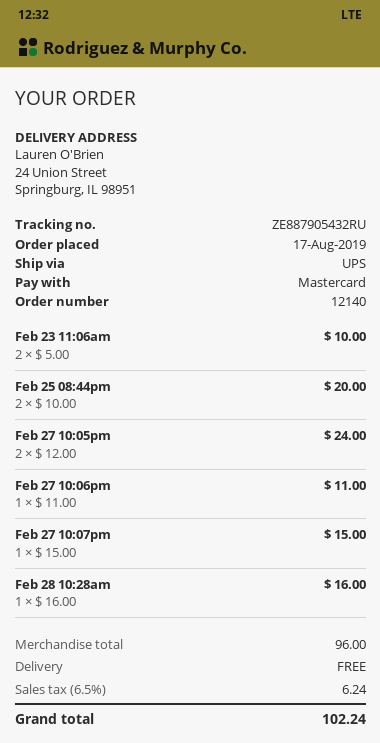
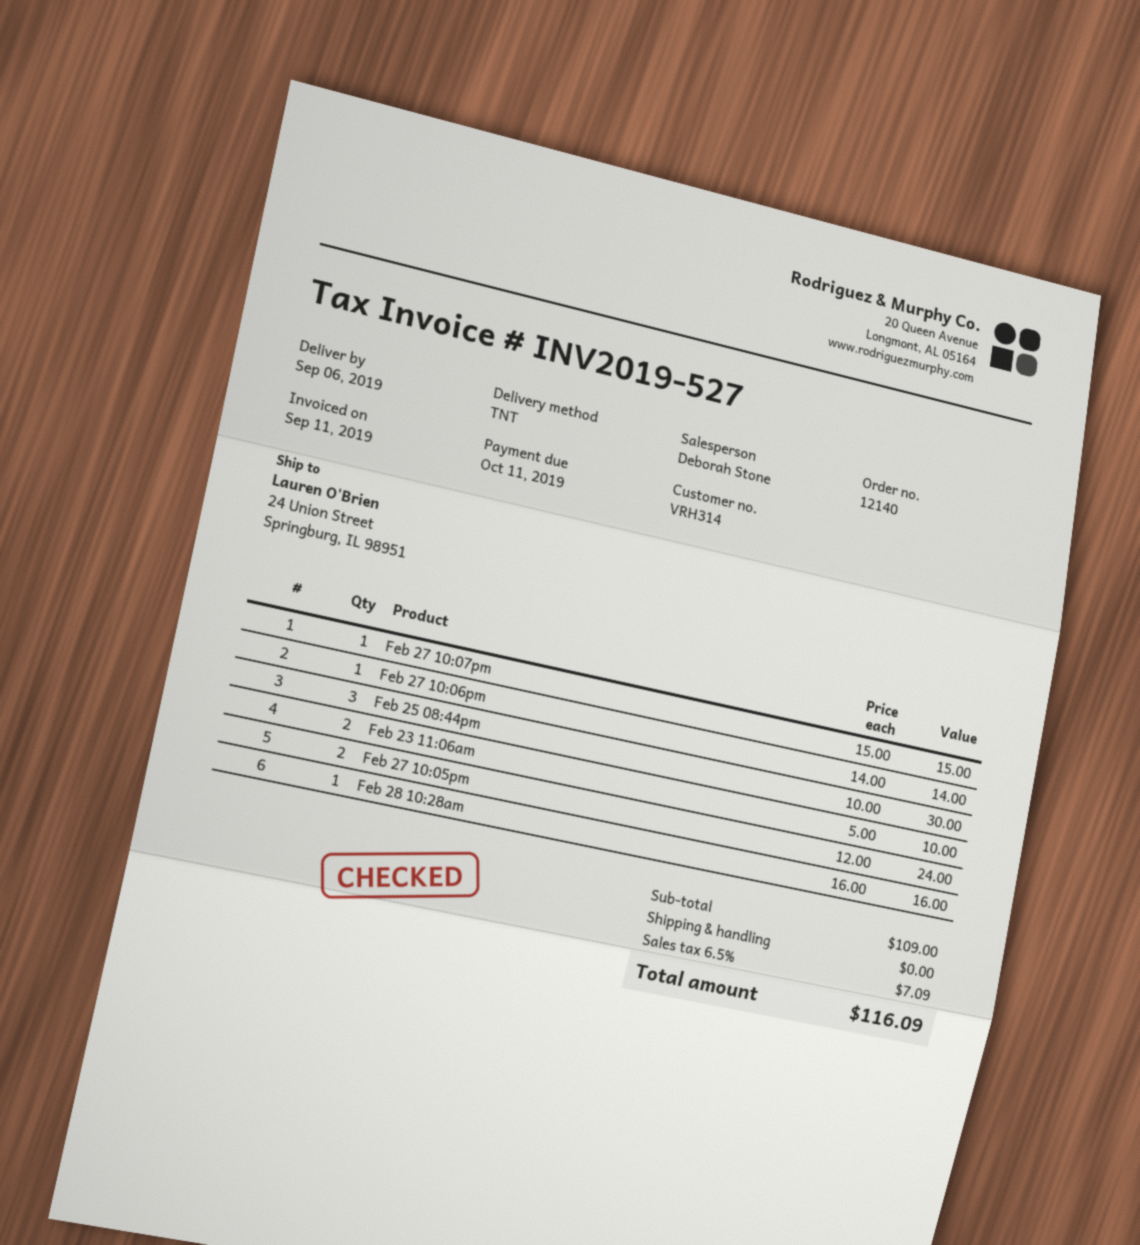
shipping method: UPS -> TNT
Feb 25 08:44pm: 2 x 10.00 = 20.00 -> 3 x 10.00 = 30.00
Feb 27 10:06pm: 1 x 11.00 = 11.00 -> 1 x 14.00 = 14.00
subtotal: 96.00 -> 109.00
tax: 6.5% = 6.24 -> 6.5% = 7.09
total: 102.24 -> 116.09

